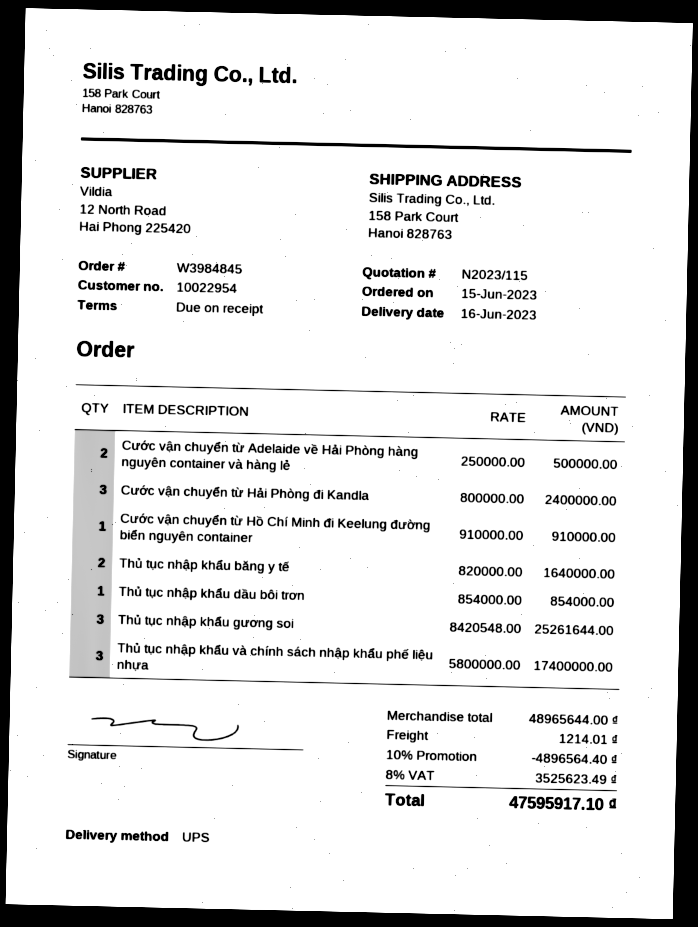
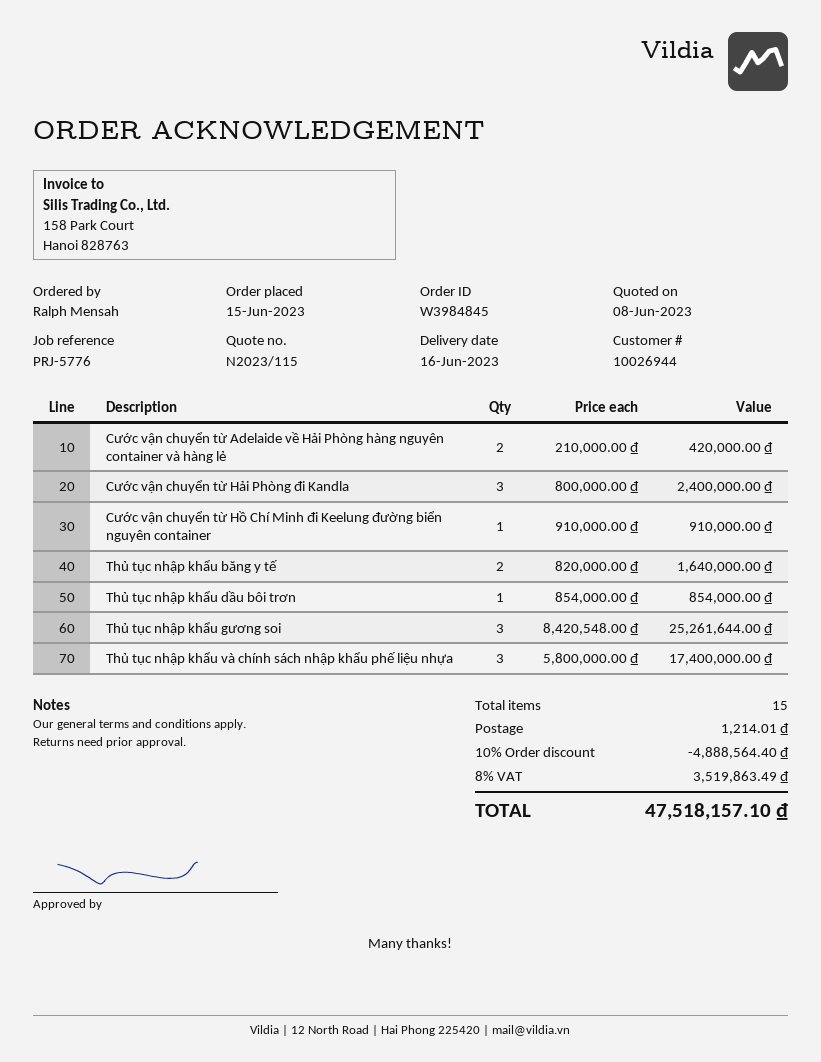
customer number: 10022954 -> 10026944
Cước vận chuyển từ Adelaide về Hải Phòng hàng nguyên container và hàng lẻ: 2 x 250000.00 = 500000.00 -> 2 x 210000.00 = 420000.00
discount: 10% = 4896564.40 -> 10% = 4888564.40
tax: 8% = 3525623.49 -> 8% = 3519863.49
total: 47595917.10 -> 47518157.10

